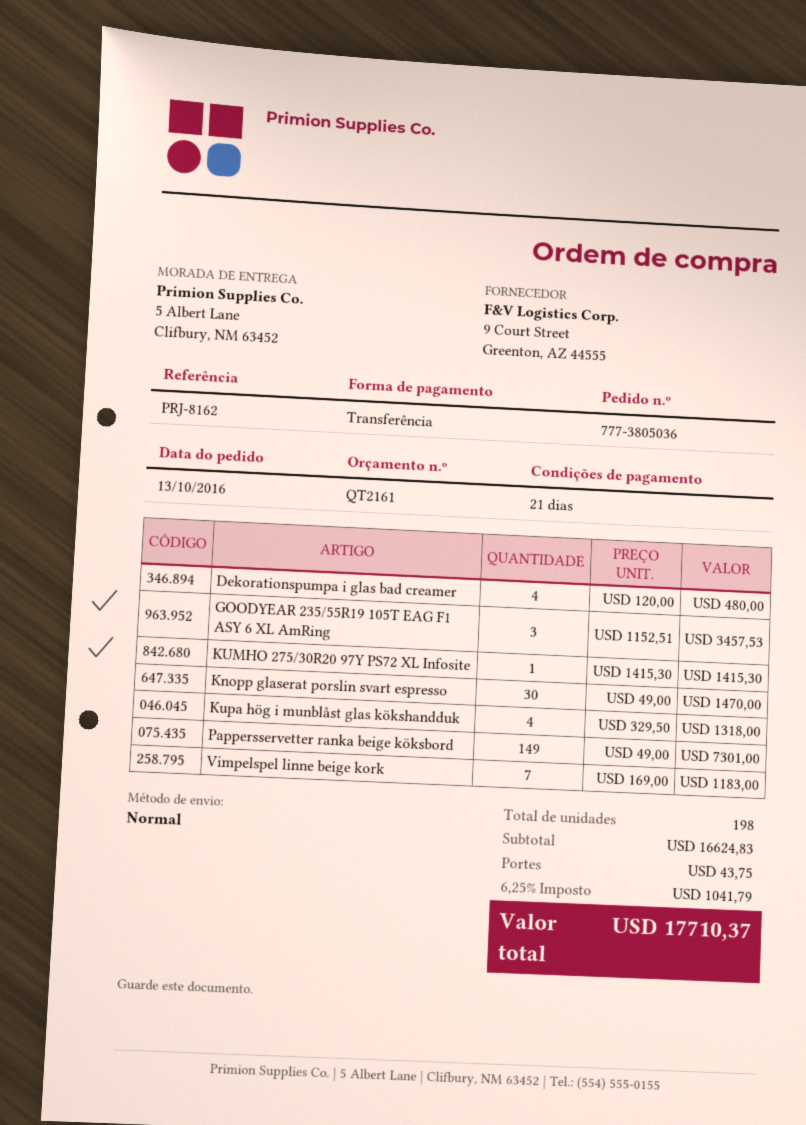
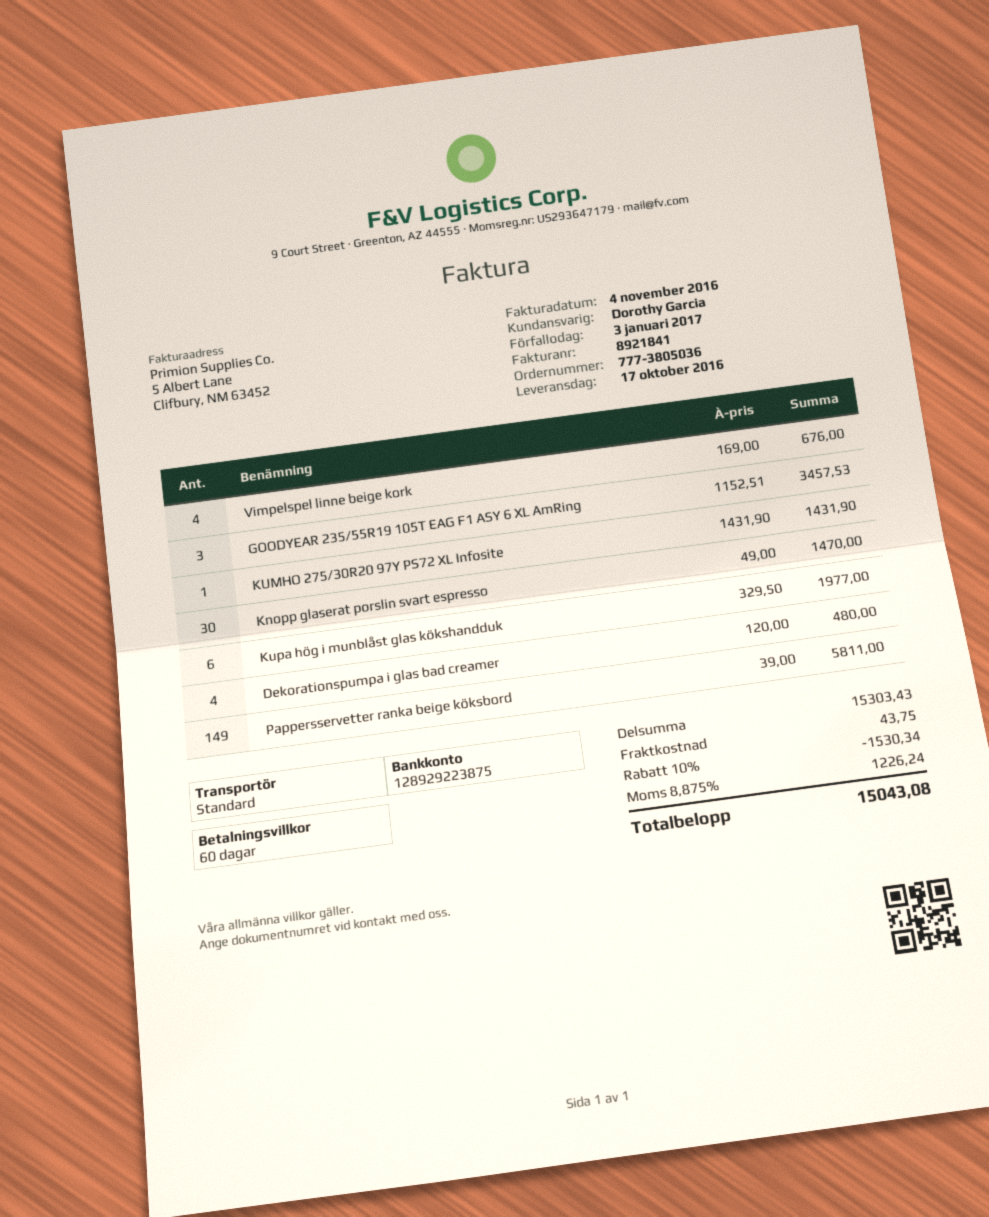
payment terms: 21 days -> 60 days
KUMHO 275/30R20 97Y PS72 XL Infosite: 1 x 1415.30 = 1415.30 -> 1 x 1431.90 = 1431.90
Kupa hög i munblåst glas kökshandduk: 4 x 329.50 = 1318.00 -> 6 x 329.50 = 1977.00
Pappersservetter ranka beige köksbord: 149 x 49.00 = 7301.00 -> 149 x 39.00 = 5811.00
Vimpelspel linne beige kork: 7 x 169.00 = 1183.00 -> 4 x 169.00 = 676.00
subtotal: 16624.83 -> 15303.43
discount: none -> 10% = 1530.34
tax: 6.25% = 1041.79 -> 8.875% = 1226.24
total: 17710.37 -> 15043.08

